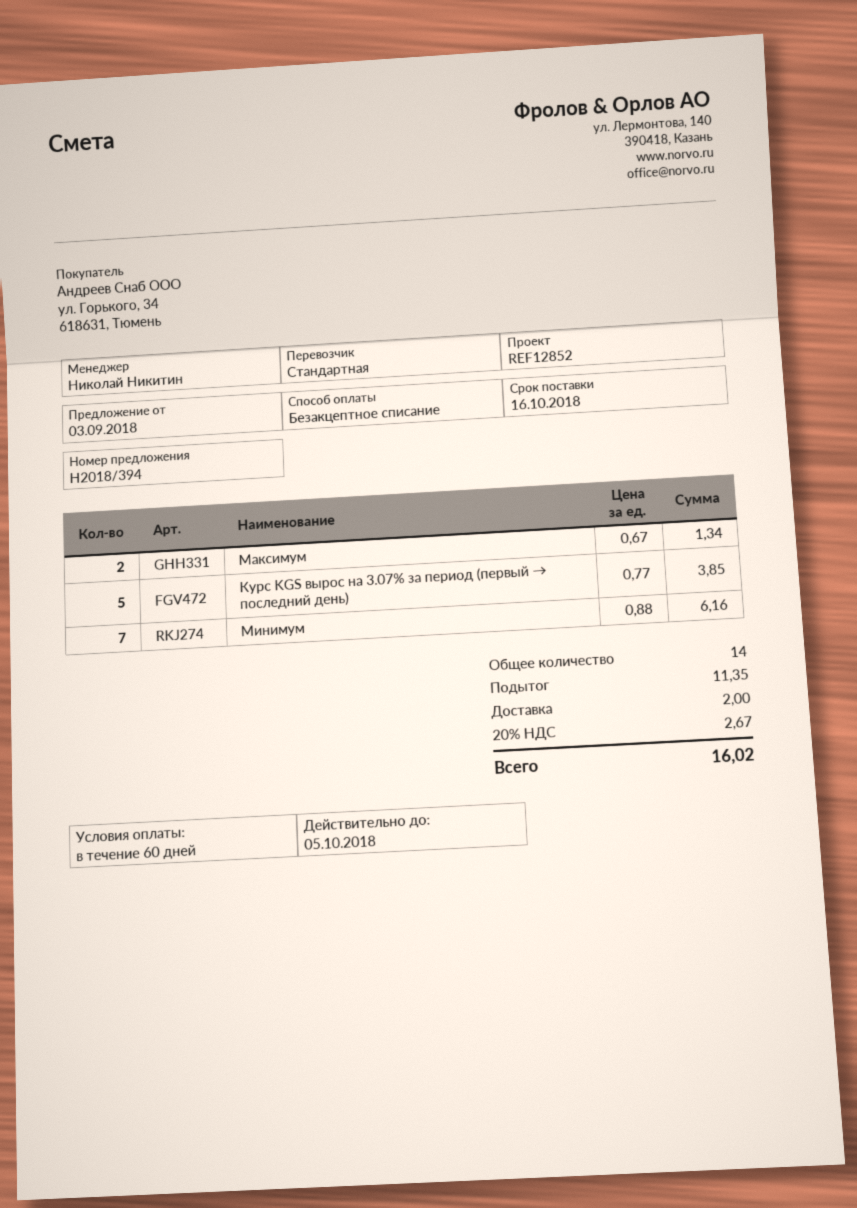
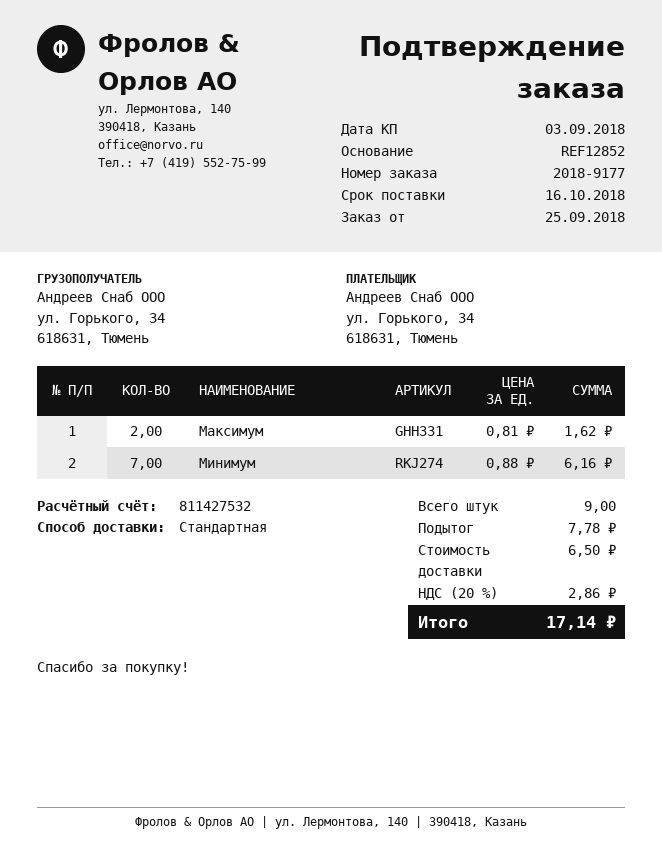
Максимум: 2 x 0.67 = 1.34 -> 2 x 0.81 = 1.62
Курс KGS вырос на 3.07% за период (первый → последний день): 5 x 0.77 = 3.85 -> none
total quantity: 14 -> 9
subtotal: 11.35 -> 7.78
shipping: 2.00 -> 6.50
tax: 20% = 2.67 -> 20% = 2.86
total: 16.02 -> 17.14

